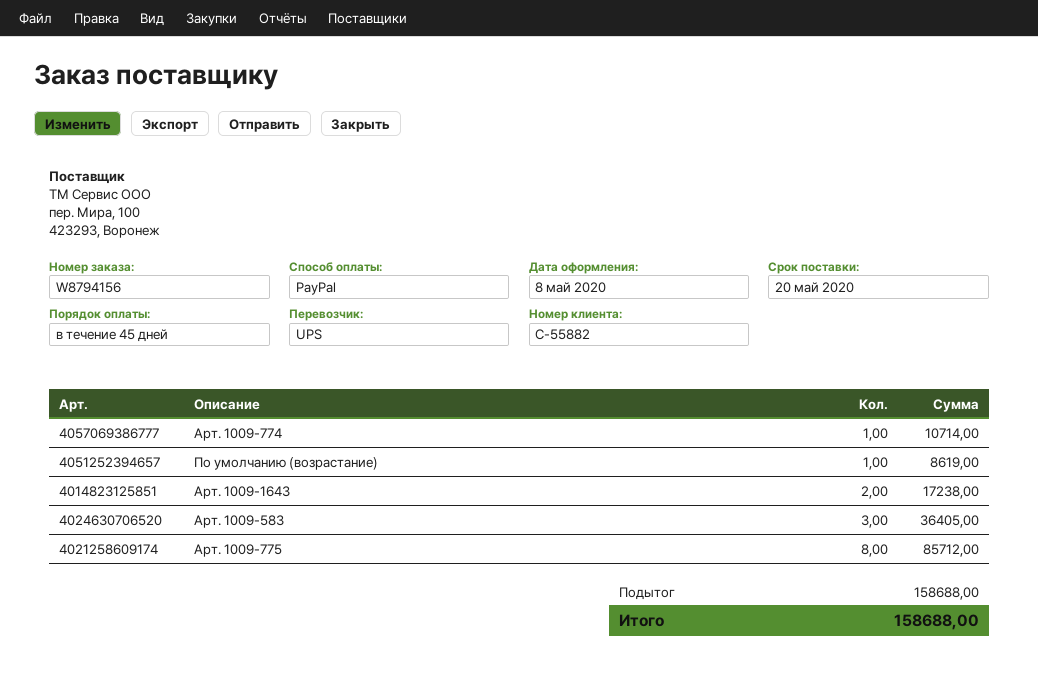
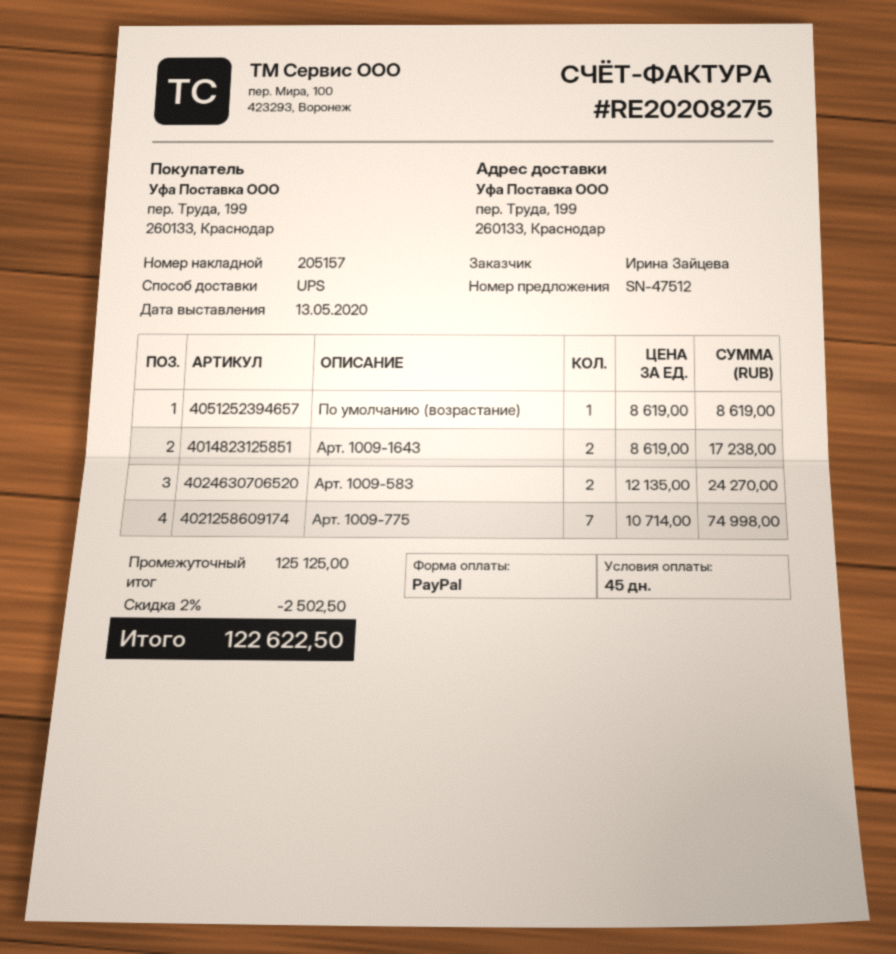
Арт. 1009-774: 1 for 10714.00 -> none
Арт. 1009-583: 3 for 36405.00 -> 2 for 24270.00
Арт. 1009-775: 8 for 85712.00 -> 7 for 74998.00
subtotal: 158688.00 -> 125125.00
discount: none -> 2% = 2502.50
total: 158688.00 -> 122622.50

